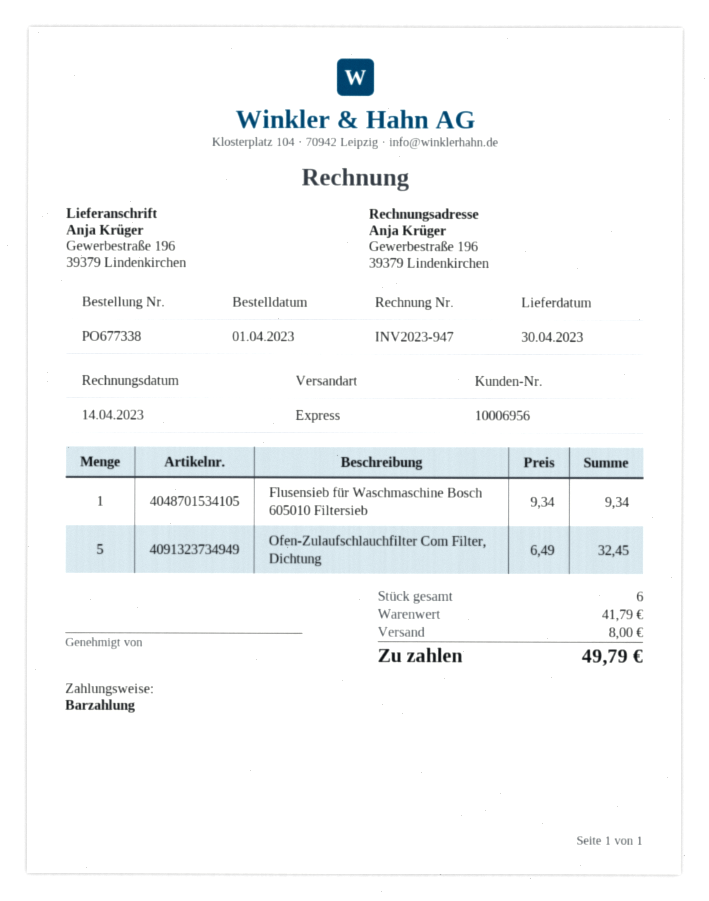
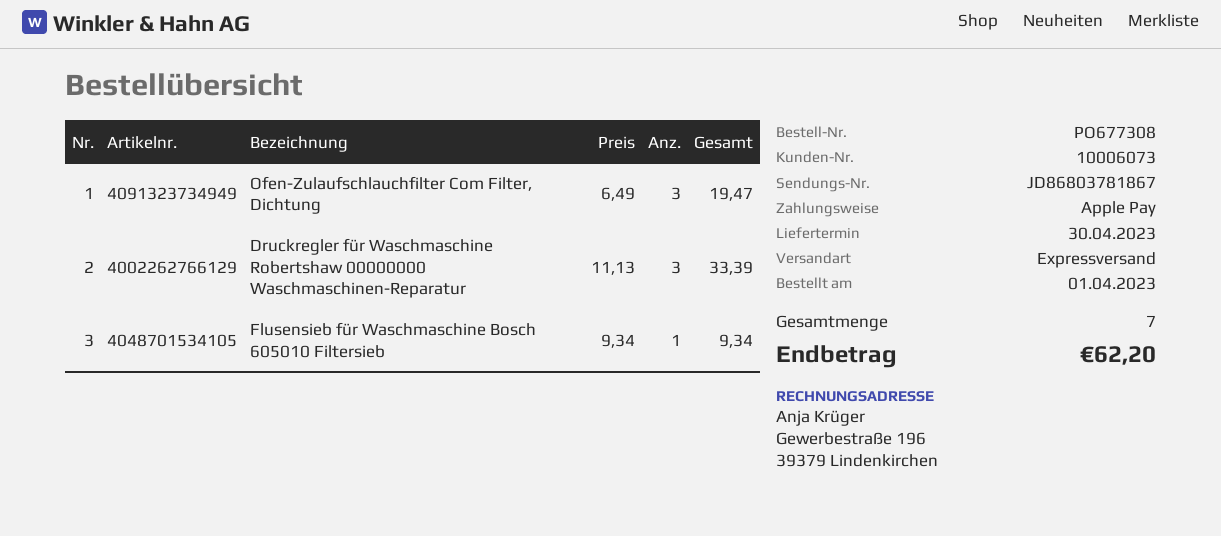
order number: PO677338 -> PO677308
customer number: 10006956 -> 10006073
payment method: cash -> Apple Pay
Ofen-Zulaufschlauchfilter Com Filter, Dichtung: 5 x 6.49 = 32.45 -> 3 x 6.49 = 19.47
Druckregler für Waschmaschine Robertshaw 00000000 Waschmaschinen-Reparatur: none -> 3 x 11.13 = 33.39
total quantity: 6 -> 7
shipping: 8.00 -> none
total: 49.79 -> 62.20

